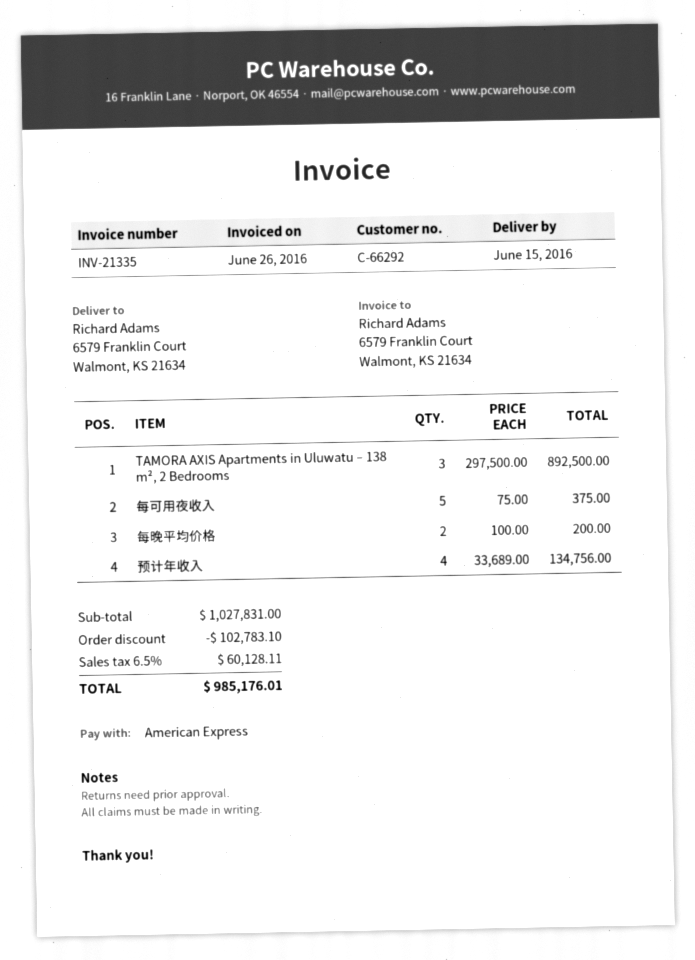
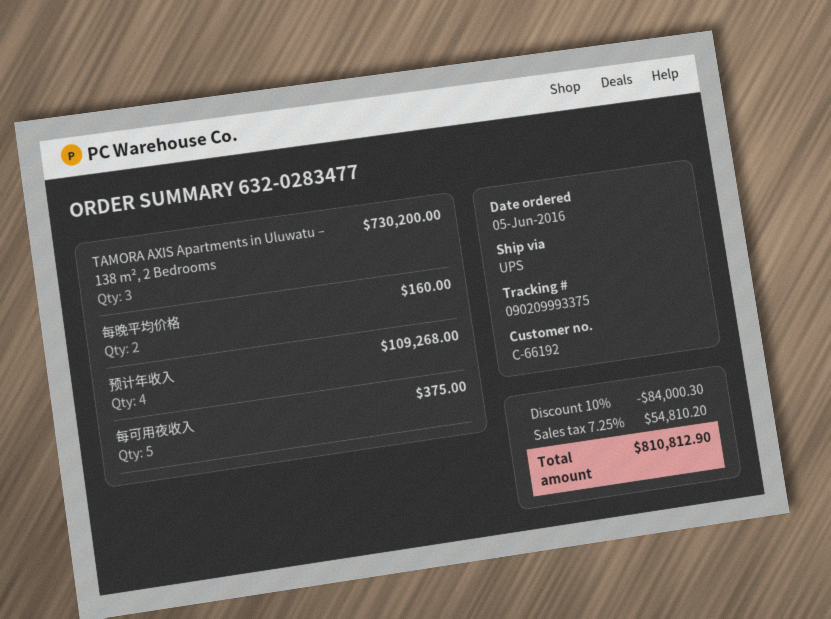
customer number: C-66292 -> C-66192
TAMORA AXIS Apartments in Uluwatu – 138 m², 2 Bedrooms: 3 for 892500.00 -> 3 for 730200.00
每晚平均价格: 2 for 200.00 -> 2 for 160.00
预计年收入: 4 for 134756.00 -> 4 for 109268.00
discount: 102783.10 -> 84000.30
tax: 6.5% = 60128.11 -> 7.25% = 54810.20
total: 985176.01 -> 810812.90

